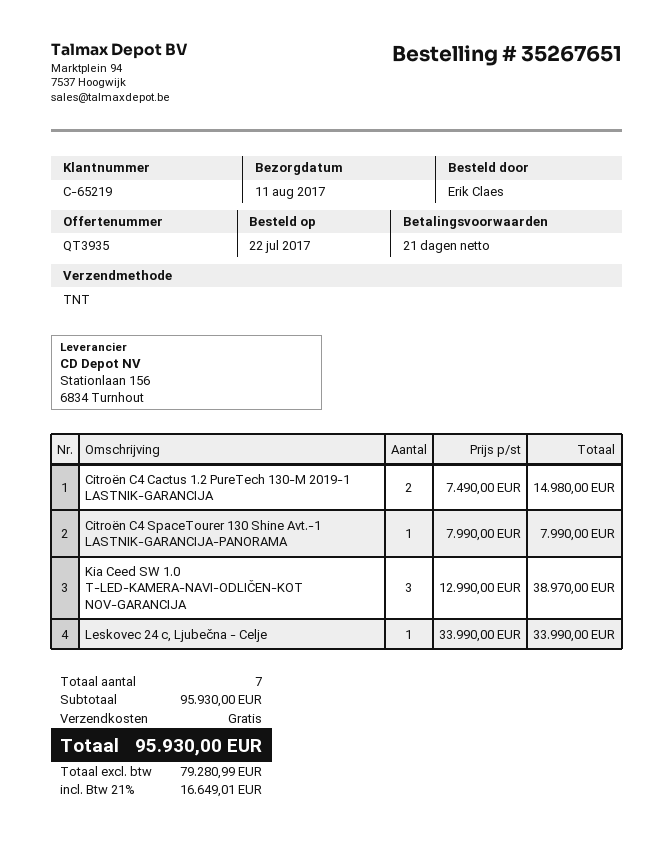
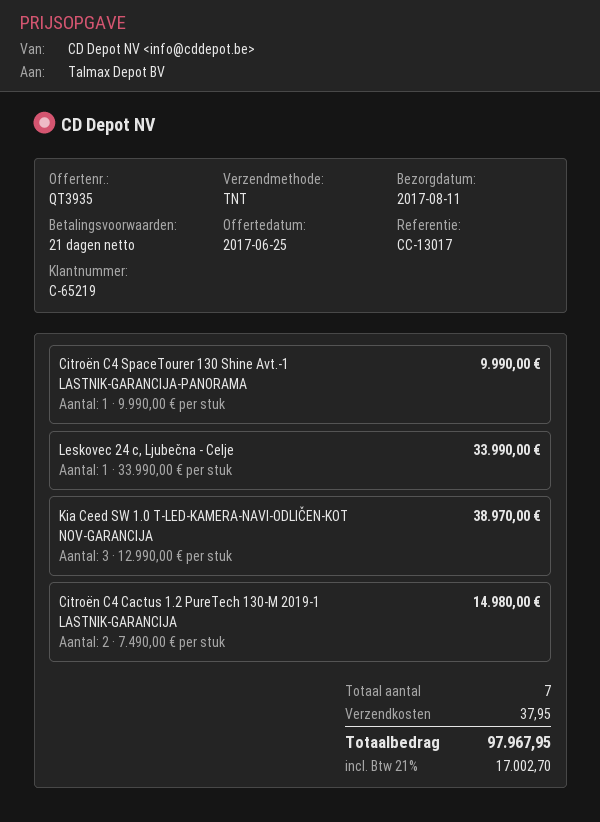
Citroën C4 SpaceTourer 130 Shine Avt.-1 LASTNIK-GARANCIJA-PANORAMA: 1 x 7990.00 = 7990.00 -> 1 x 9990.00 = 9990.00
shipping: 0.00 -> 37.95
tax: 21% = 16649.01 -> 21% = 17002.70
total: 95930.00 -> 97967.95

